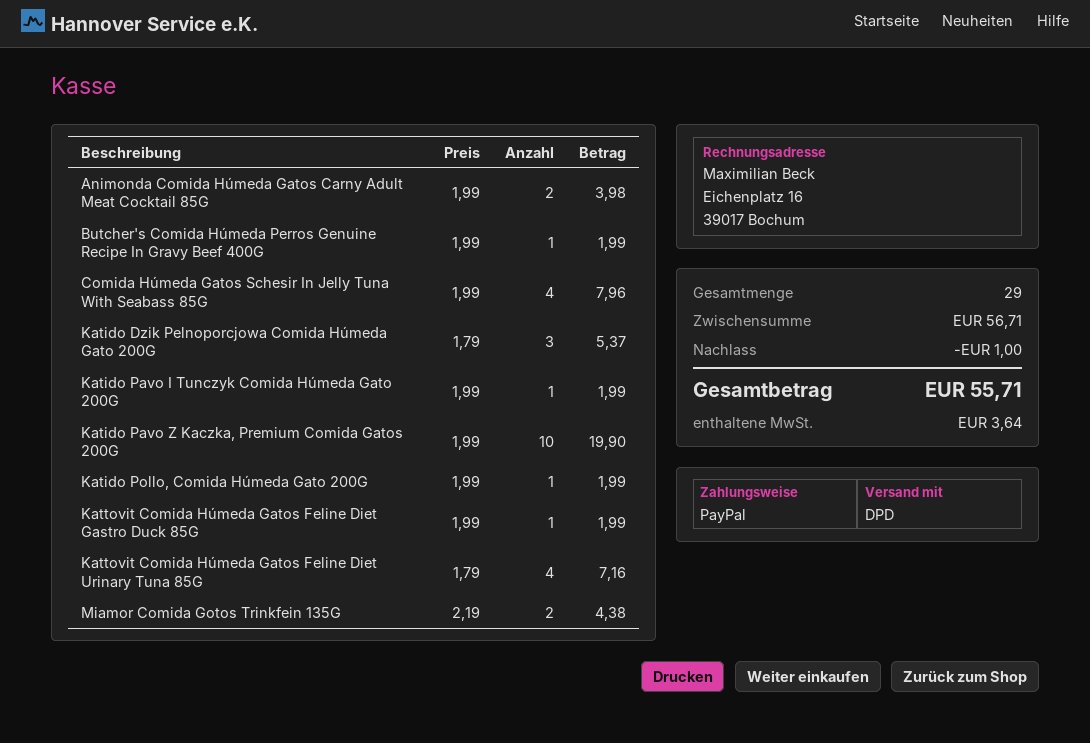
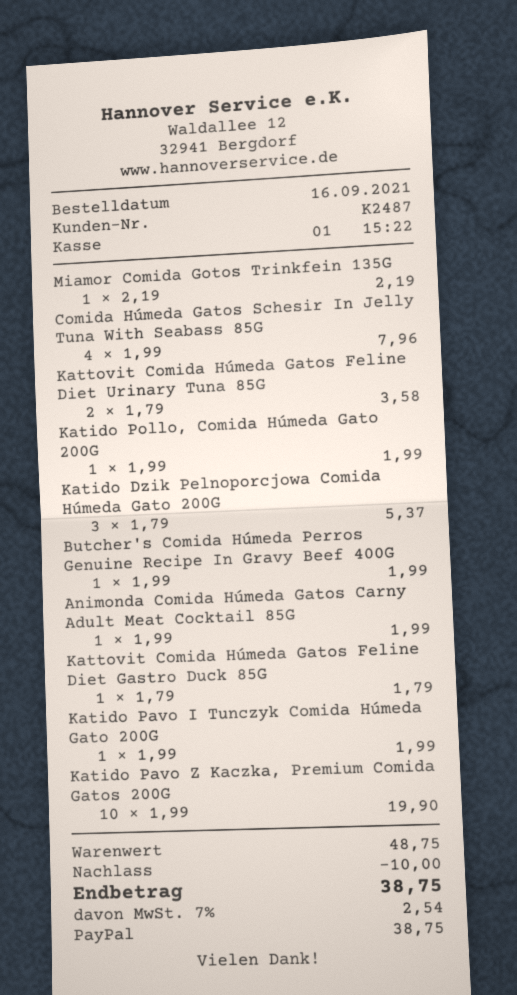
Animonda Comida Húmeda Gatos Carny Adult Meat Cocktail 85G: 2 x 1.99 = 3.98 -> 1 x 1.99 = 1.99
Kattovit Comida Húmeda Gatos Feline Diet Gastro Duck 85G: 1 x 1.99 = 1.99 -> 1 x 1.79 = 1.79
Kattovit Comida Húmeda Gatos Feline Diet Urinary Tuna 85G: 4 x 1.79 = 7.16 -> 2 x 1.79 = 3.58
Miamor Comida Gotos Trinkfein 135G: 2 x 2.19 = 4.38 -> 1 x 2.19 = 2.19
subtotal: 56.71 -> 48.75
discount: 1.00 -> 10.00
tax: 3.64 -> 2.54
total: 55.71 -> 38.75

